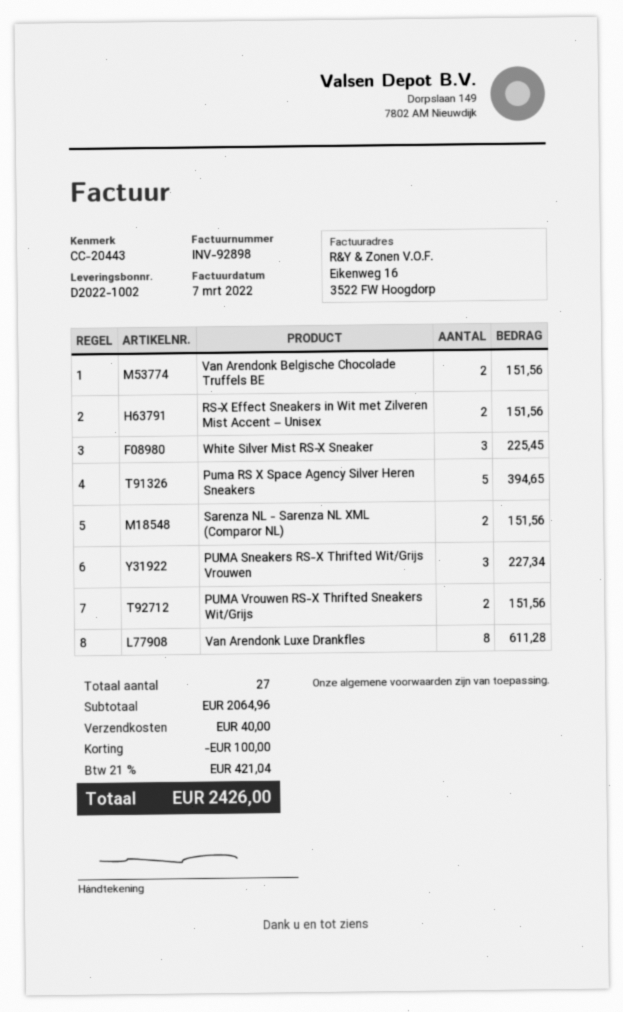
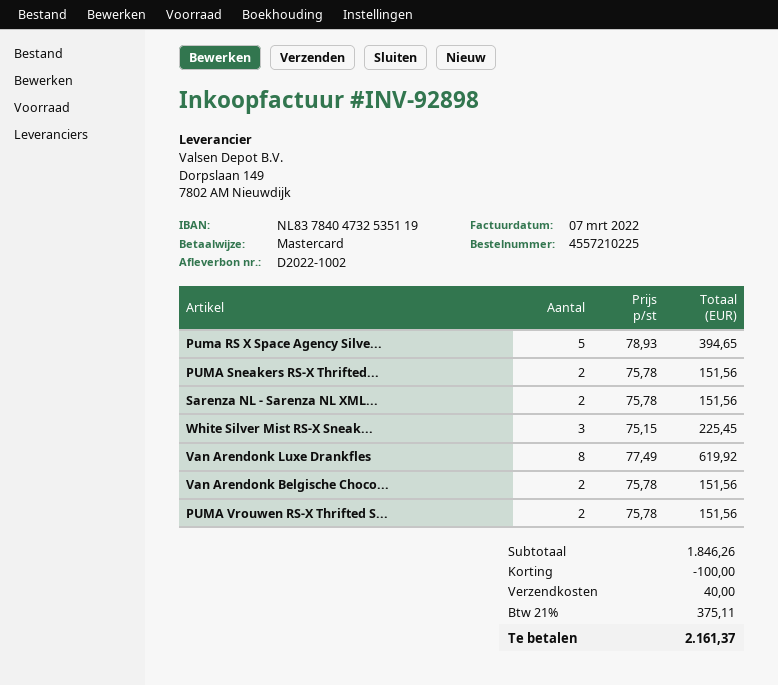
RS‑X Effect Sneakers in Wit met Zilveren Mist Accent – Unisex: 2 for 151.56 -> none
PUMA Sneakers RS-X Thrifted Wit/Grijs Vrouwen: 3 for 227.34 -> 2 for 151.56
Van Arendonk Luxe Drankfles: 8 for 611.28 -> 8 for 619.92
subtotal: 2064.96 -> 1846.26
tax: 21% = 421.04 -> 21% = 375.11
total: 2426.00 -> 2161.37

